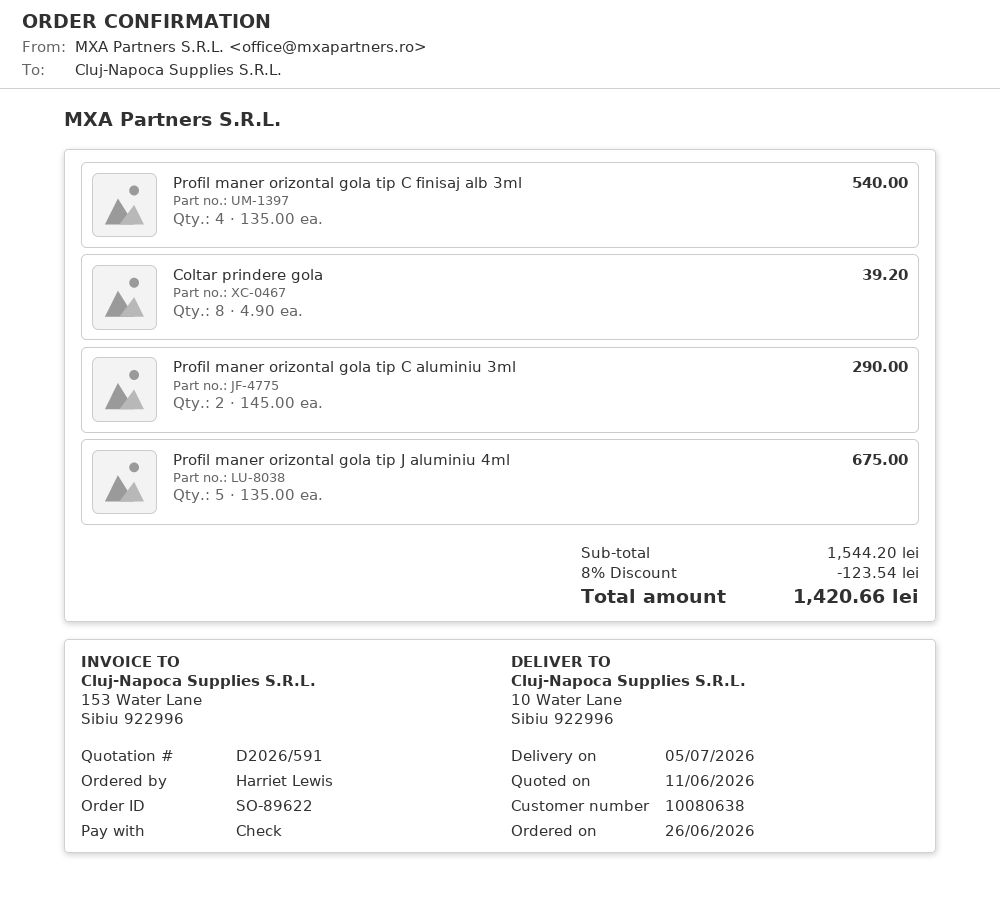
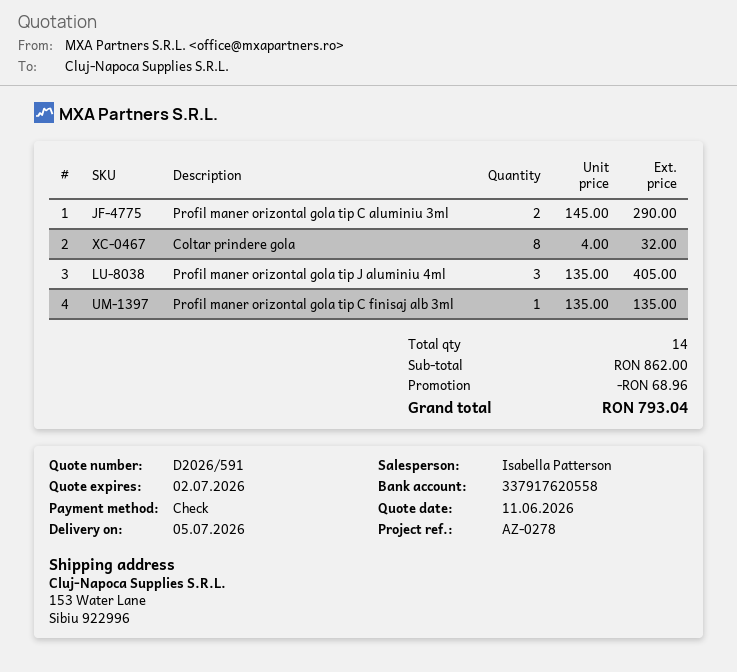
ship to: 10 Water Lane, Sibiu 922996 -> 153 Water Lane, Sibiu 922996
Profil maner orizontal gola tip C finisaj alb 3ml: 4 x 135.00 = 540.00 -> 1 x 135.00 = 135.00
Coltar prindere gola: 8 x 4.90 = 39.20 -> 8 x 4.00 = 32.00
Profil maner orizontal gola tip J aluminiu 4ml: 5 x 135.00 = 675.00 -> 3 x 135.00 = 405.00
subtotal: 1544.20 -> 862.00
discount: 123.54 -> 68.96
total: 1420.66 -> 793.04

